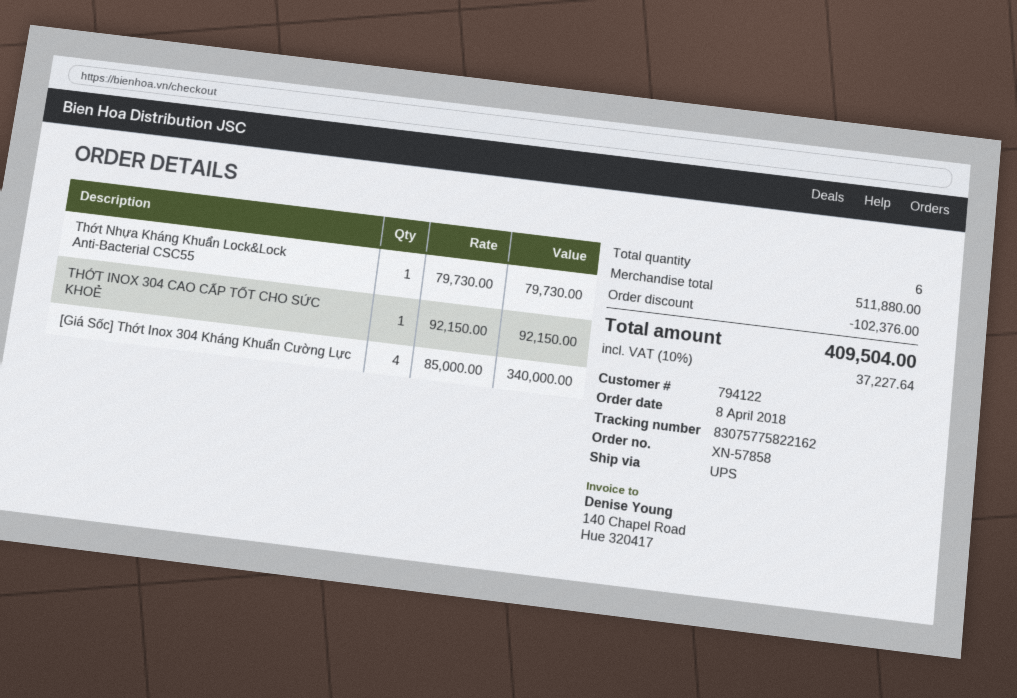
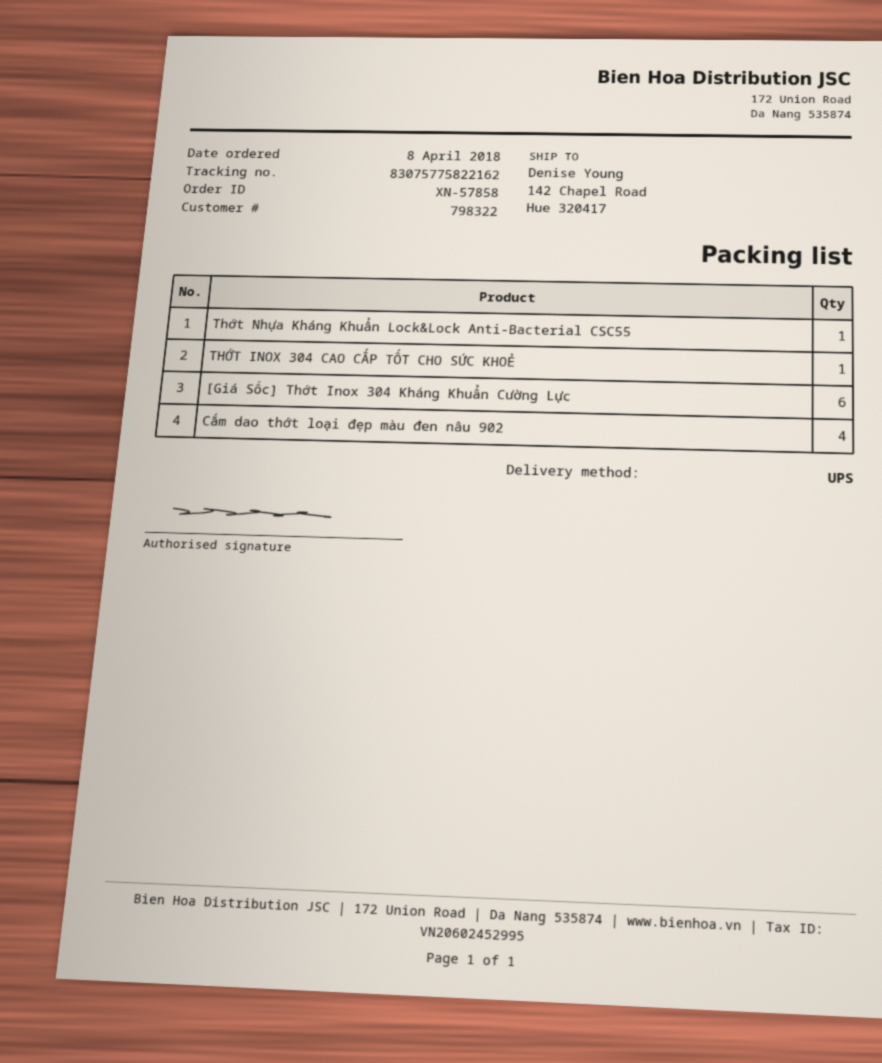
customer number: 794122 -> 798322
[Giá Sốc] Thớt Inox 304 Kháng Khuẩn Cường Lực: 4 -> 6
Cắm dao thớt loại đẹp màu đen nâu 902: none -> 4

